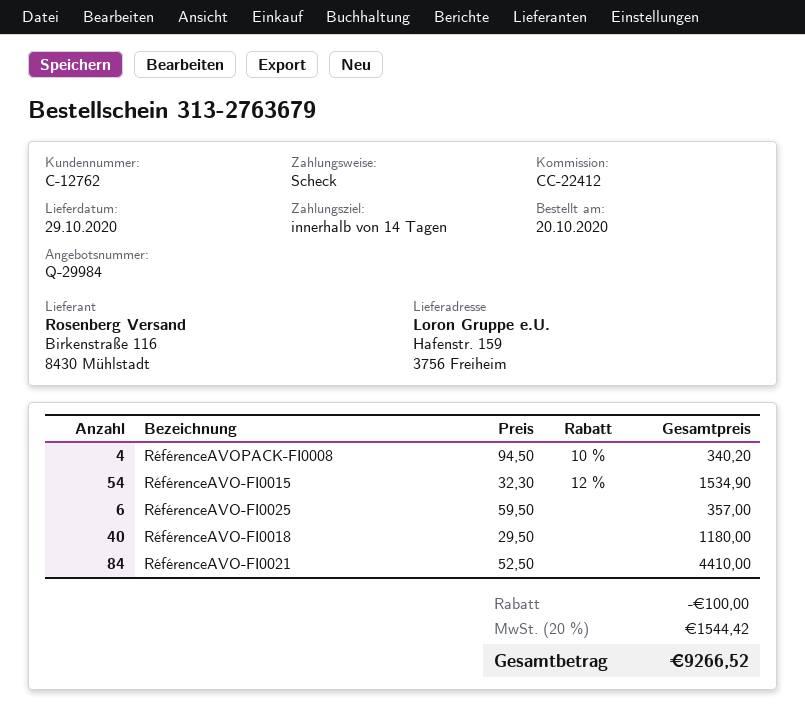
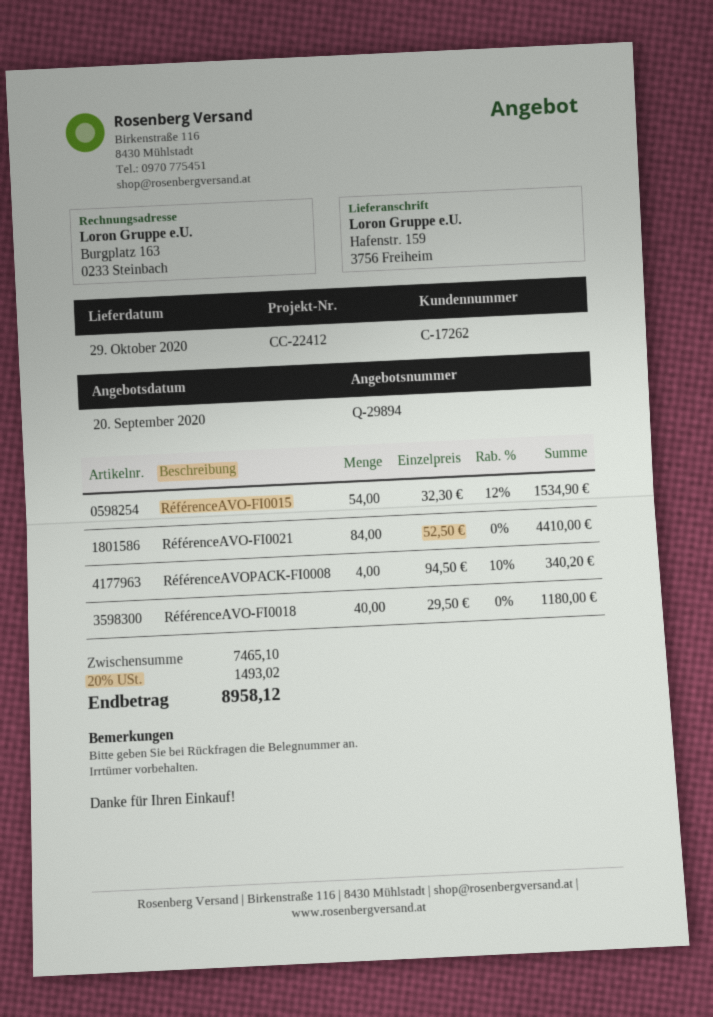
quote number: Q-29984 -> Q-29894
customer number: C-12762 -> C-17262
RéférenceAVO-FI0025: 6 x 59.50 = 357.00 -> none
discount: 100.00 -> none
tax: 20% = 1544.42 -> 20% = 1493.02
total: 9266.52 -> 8958.12

